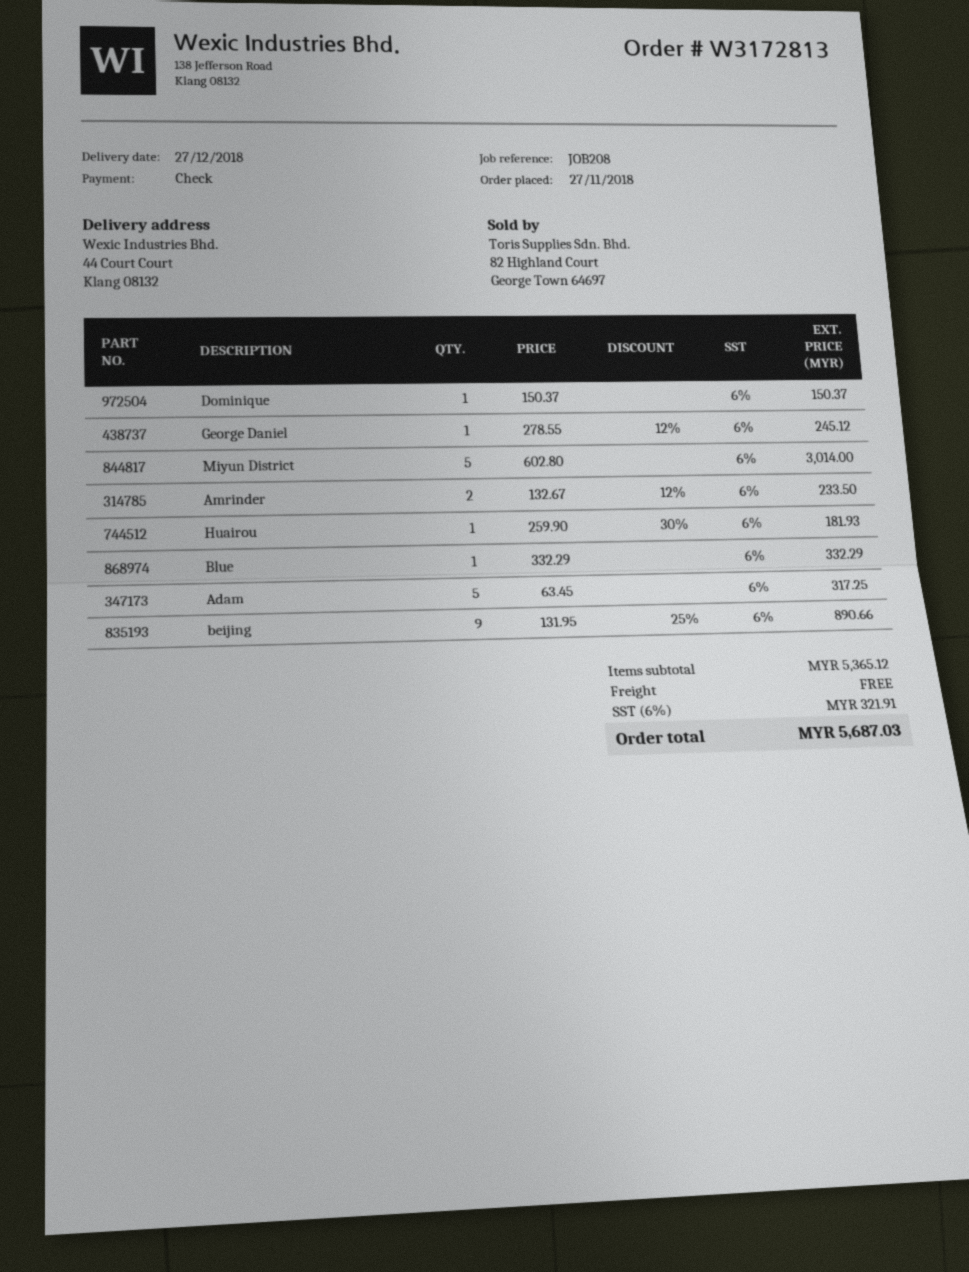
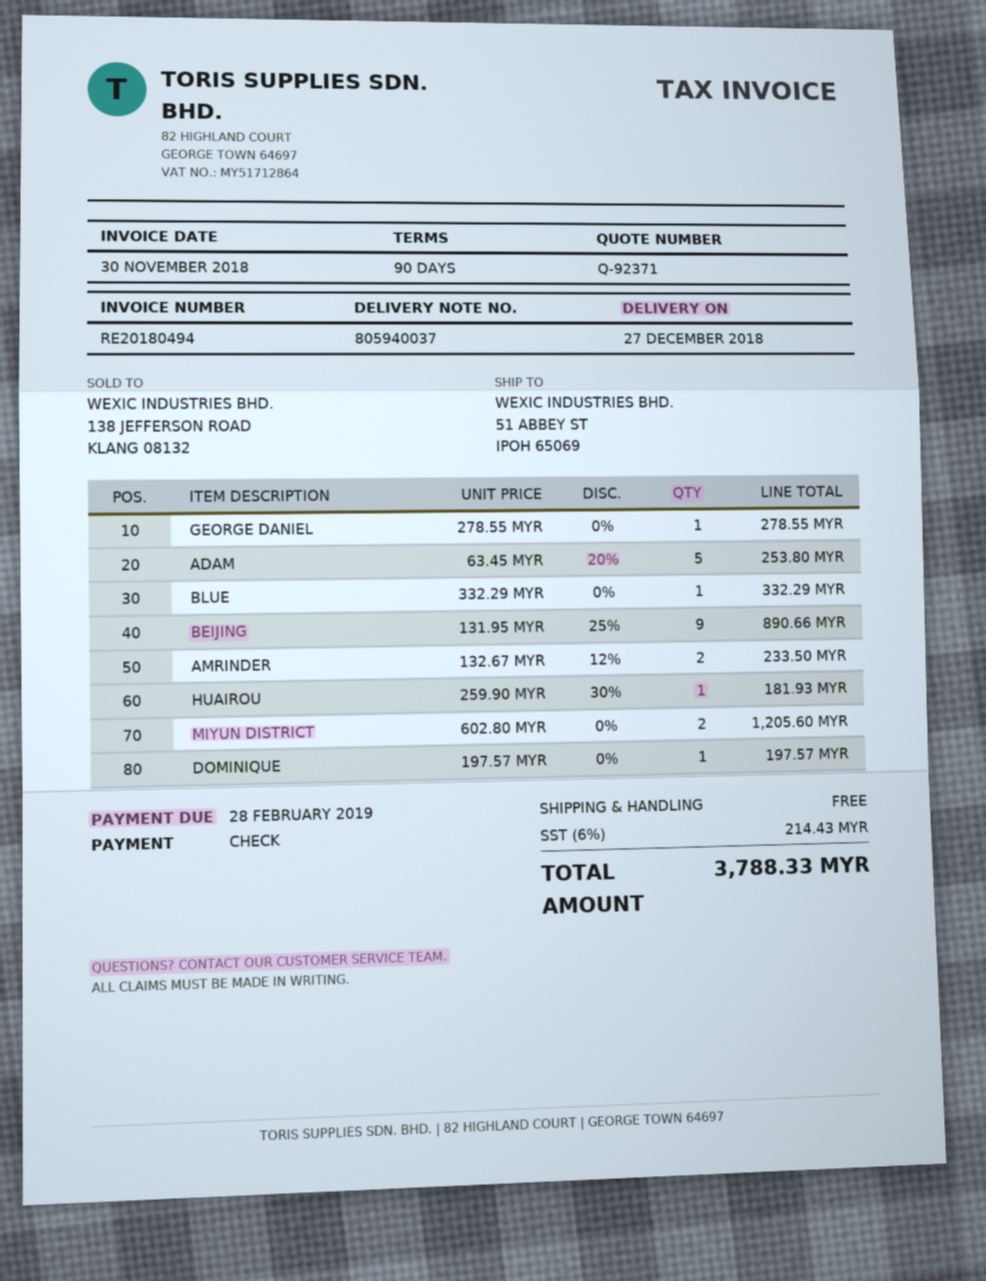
ship to: 44 Court Court, Klang 08132 -> 51 ABBEY ST, IPOH 65069
Dominique: 1 x 150.37 = 150.37 -> 1 x 197.57 = 197.57
George Daniel: 1 x 278.55 - 12% = 245.12 -> 1 x 278.55 = 278.55
Miyun District: 5 x 602.80 = 3014.00 -> 2 x 602.80 = 1205.60
Adam: 5 x 63.45 = 317.25 -> 5 x 63.45 - 20% = 253.80
tax: 6% = 321.91 -> 6% = 214.43
total: 5687.03 -> 3788.33

